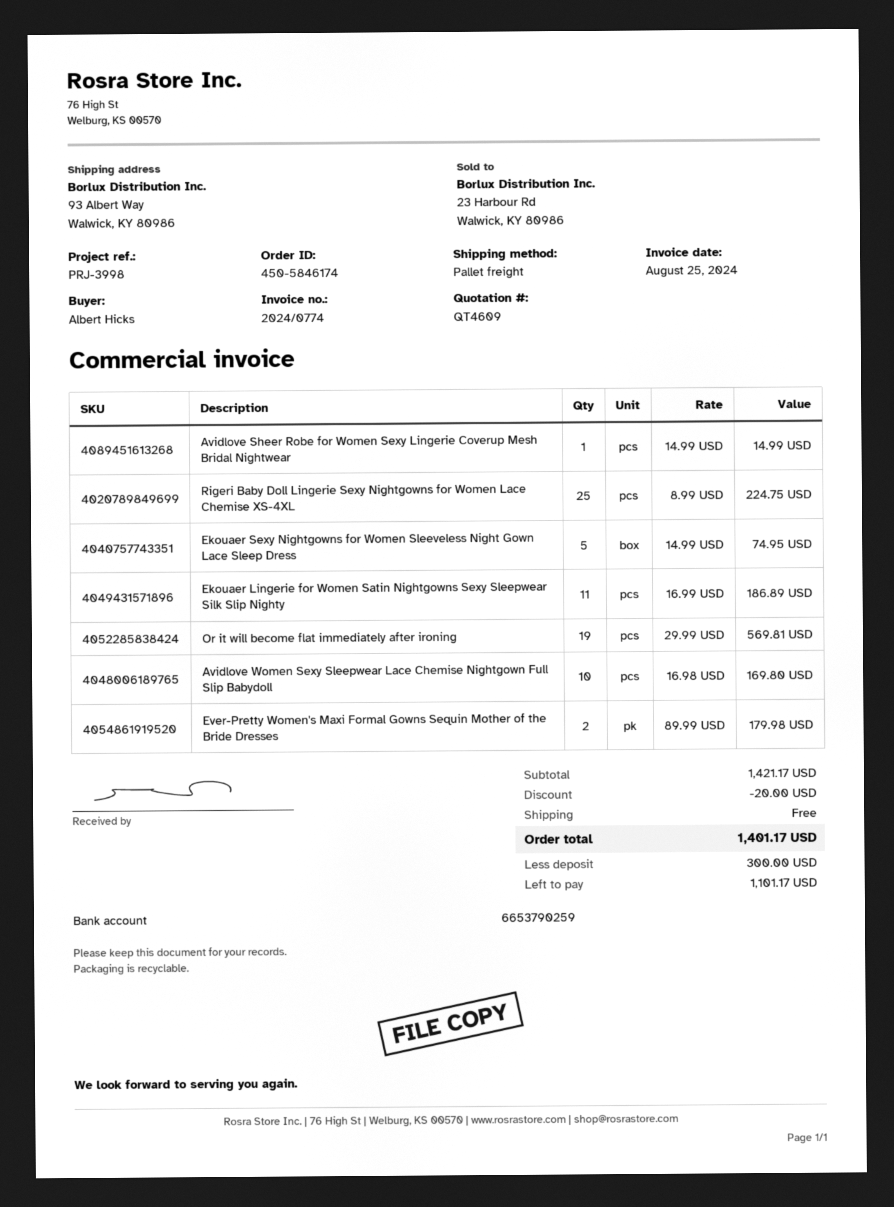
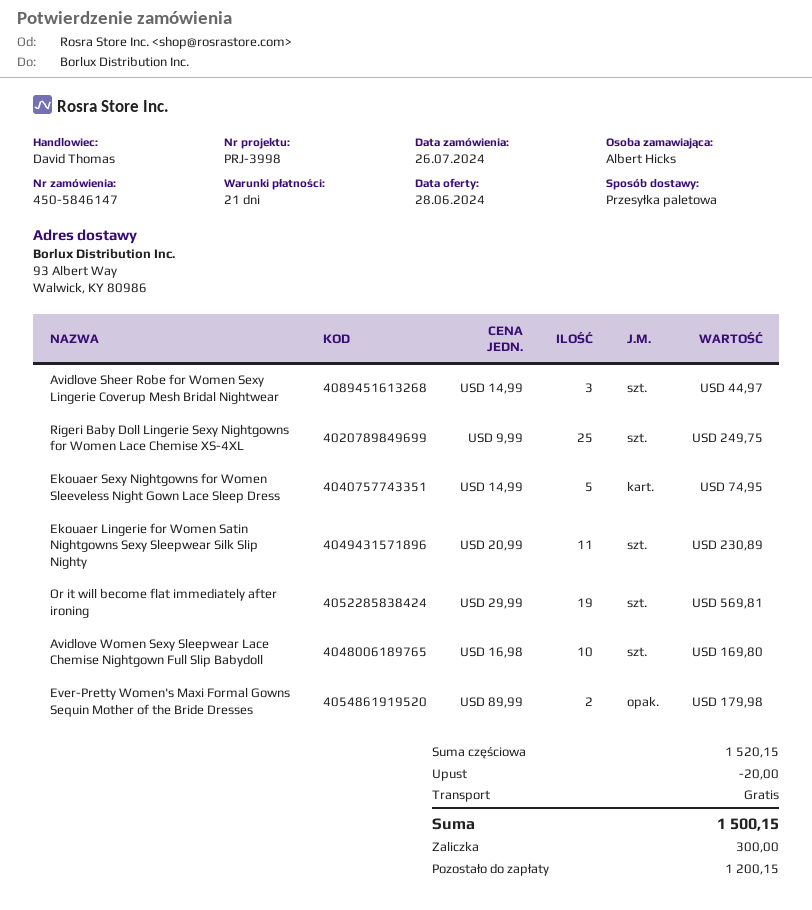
order number: 450-5846174 -> 450-5846147
Avidlove Sheer Robe for Women Sexy Lingerie Coverup Mesh Bridal Nightwear: 1 x 14.99 = 14.99 -> 3 x 14.99 = 44.97
Rigeri Baby Doll Lingerie Sexy Nightgowns for Women Lace Chemise XS-4XL: 25 x 8.99 = 224.75 -> 25 x 9.99 = 249.75
Ekouaer Lingerie for Women Satin Nightgowns Sexy Sleepwear Silk Slip Nighty: 11 x 16.99 = 186.89 -> 11 x 20.99 = 230.89
subtotal: 1421.17 -> 1520.15
total: 1401.17 -> 1500.15
balance: 1101.17 -> 1200.15

